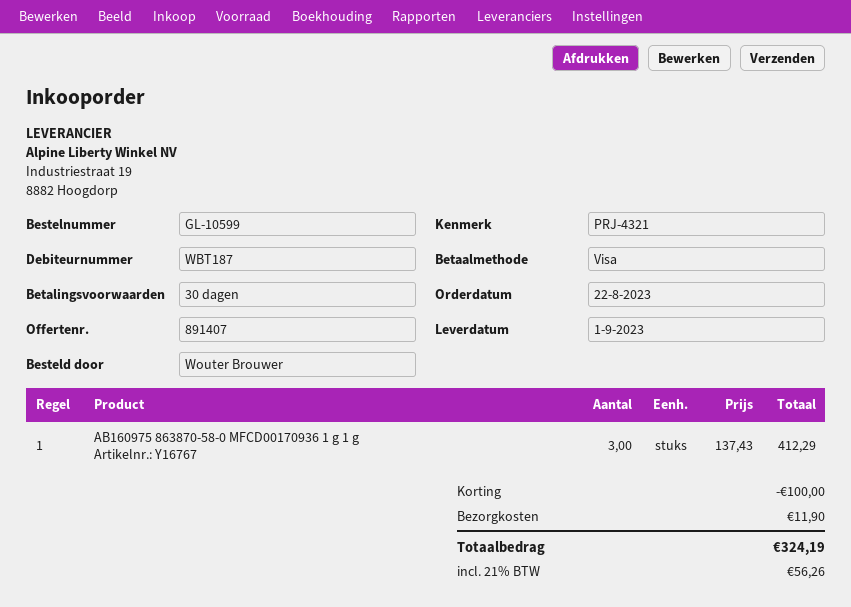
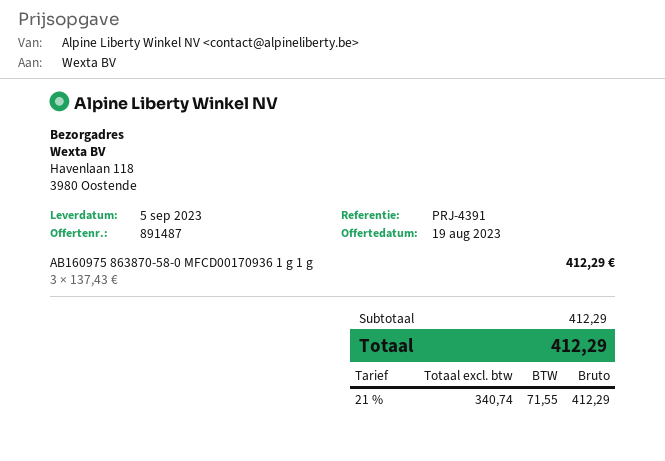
quote number: 891407 -> 891487
delivery date: 2023-09-01 -> 2023-09-05
reference: PRJ-4321 -> PRJ-4391
discount: 100.00 -> none
shipping: 11.90 -> none
tax: 21% = 56.26 -> 21% = 71.55
total: 324.19 -> 412.29

